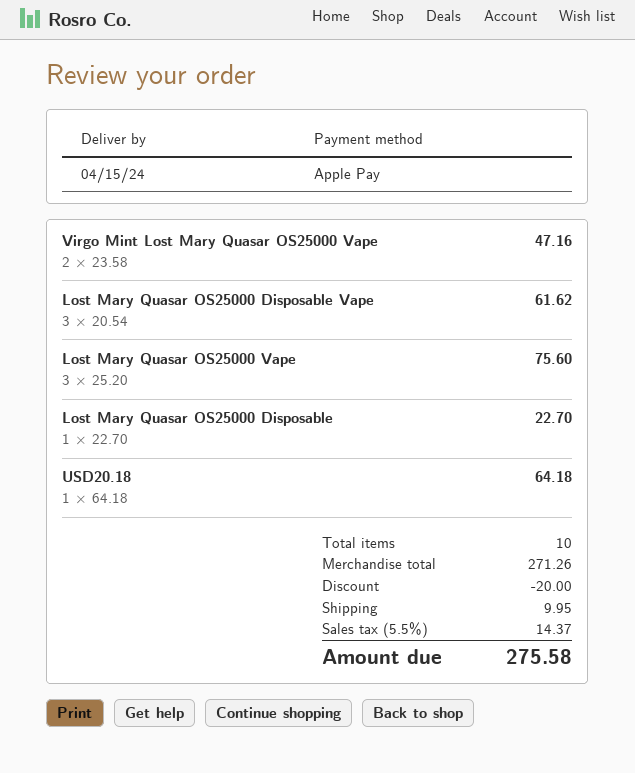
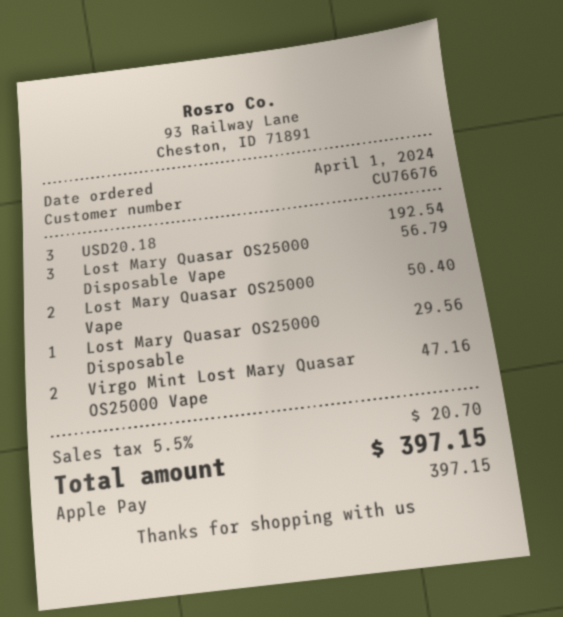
Lost Mary Quasar OS25000 Disposable Vape: 3 for 61.62 -> 3 for 56.79
Lost Mary Quasar OS25000 Vape: 3 for 75.60 -> 2 for 50.40
Lost Mary Quasar OS25000 Disposable: 1 for 22.70 -> 1 for 29.56
USD20.18: 1 for 64.18 -> 3 for 192.54
discount: 20.00 -> none
shipping: 9.95 -> none
tax: 5.5% = 14.37 -> 5.5% = 20.70
total: 275.58 -> 397.15

